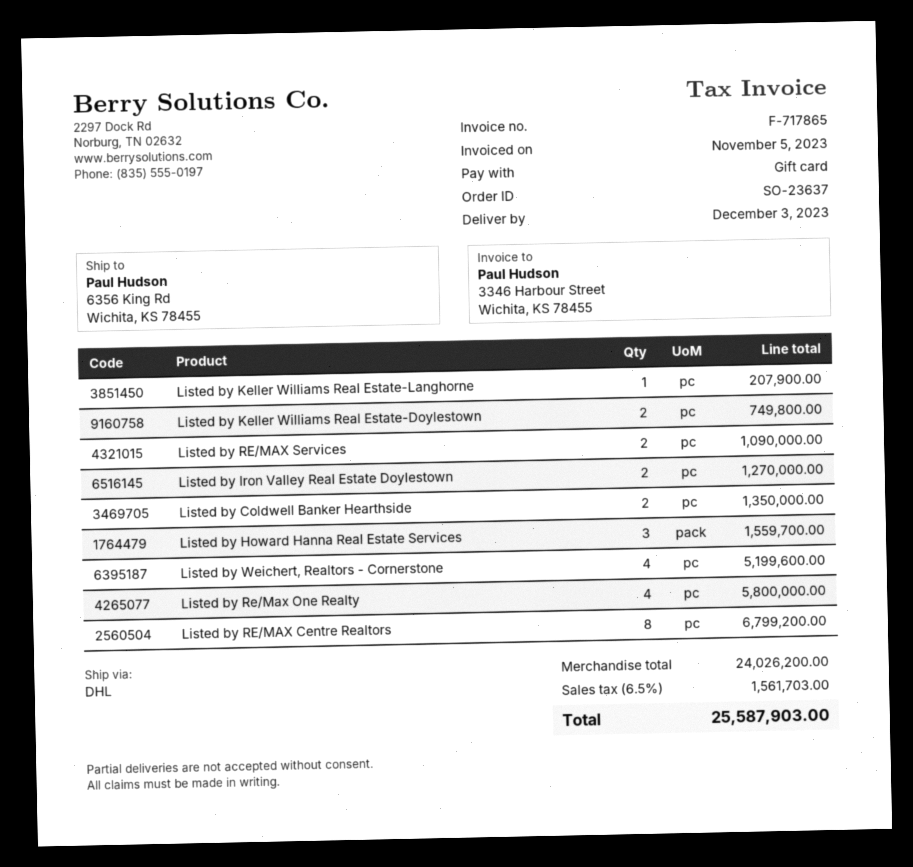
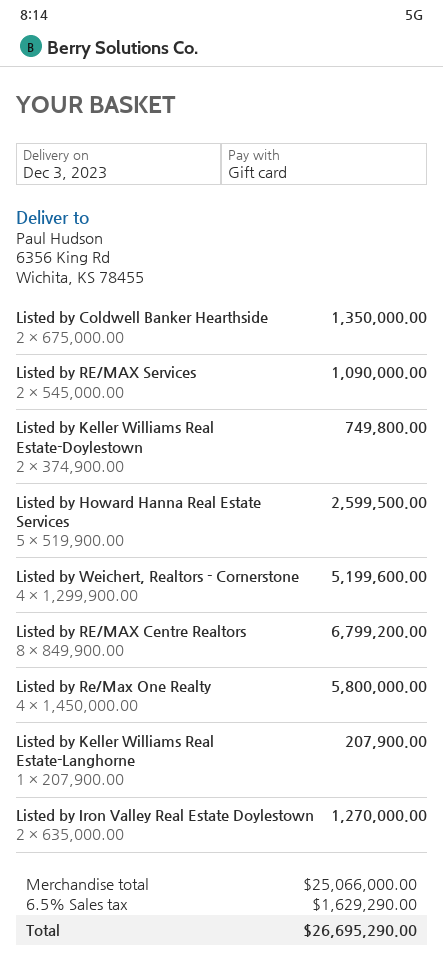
Listed by Howard Hanna Real Estate Services: 3 for 1559700.00 -> 5 for 2599500.00
subtotal: 24026200.00 -> 25066000.00
tax: 6.5% = 1561703.00 -> 6.5% = 1629290.00
total: 25587903.00 -> 26695290.00

